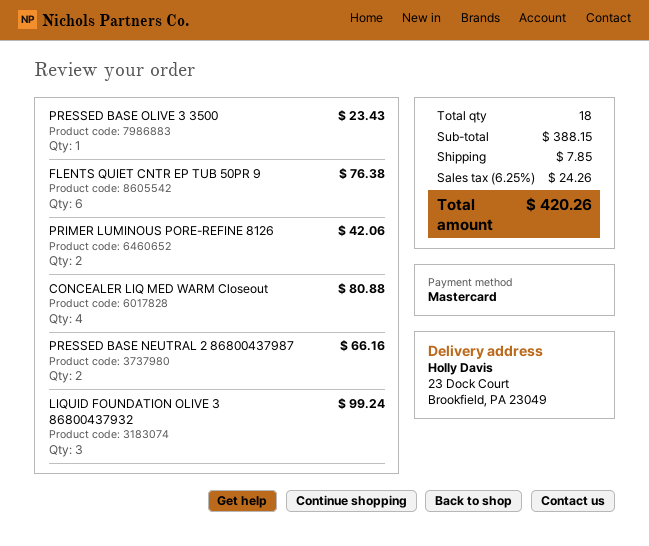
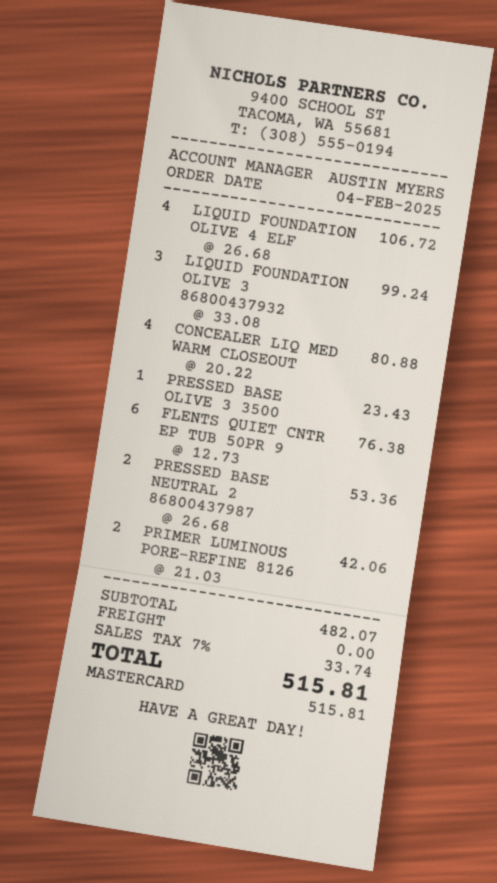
PRESSED BASE NEUTRAL 2 86800437987: 2 for 66.16 -> 2 for 53.36
LIQUID FOUNDATION OLIVE 4 ELF: none -> 4 for 106.72
subtotal: 388.15 -> 482.07
shipping: 7.85 -> 0.00
tax: 6.25% = 24.26 -> 7% = 33.74
total: 420.26 -> 515.81

